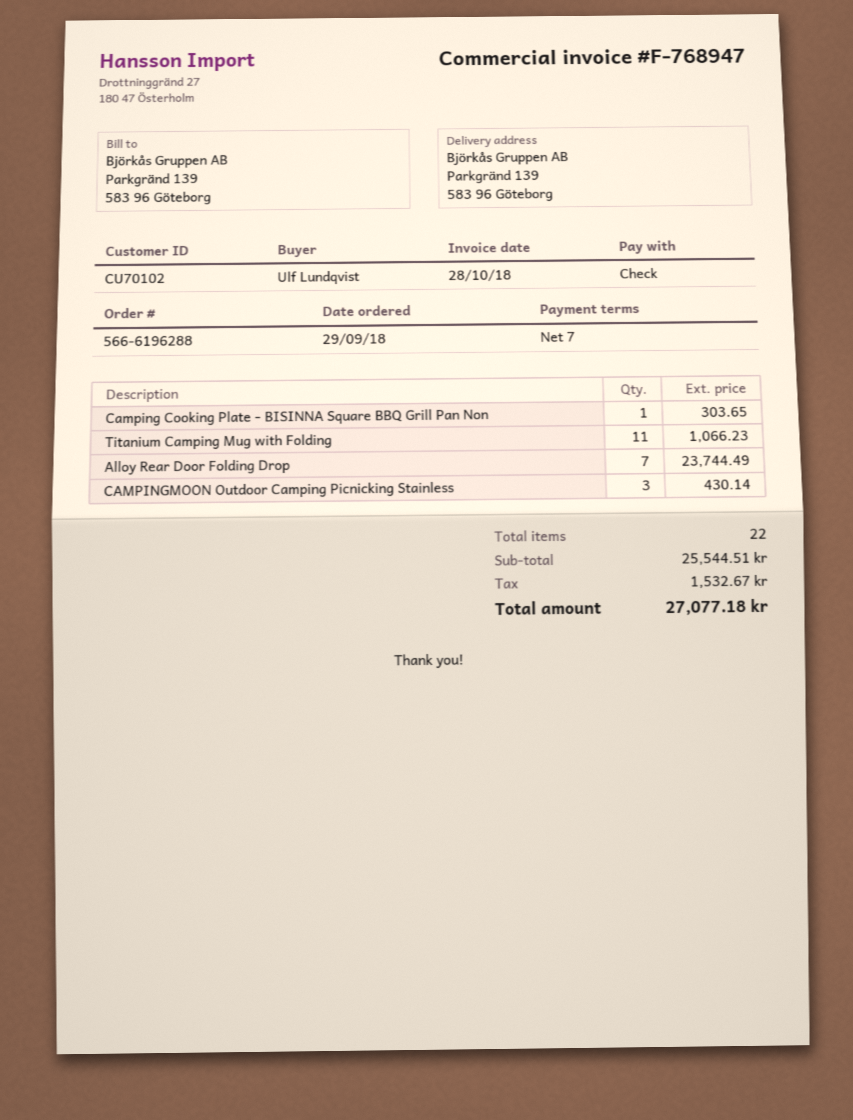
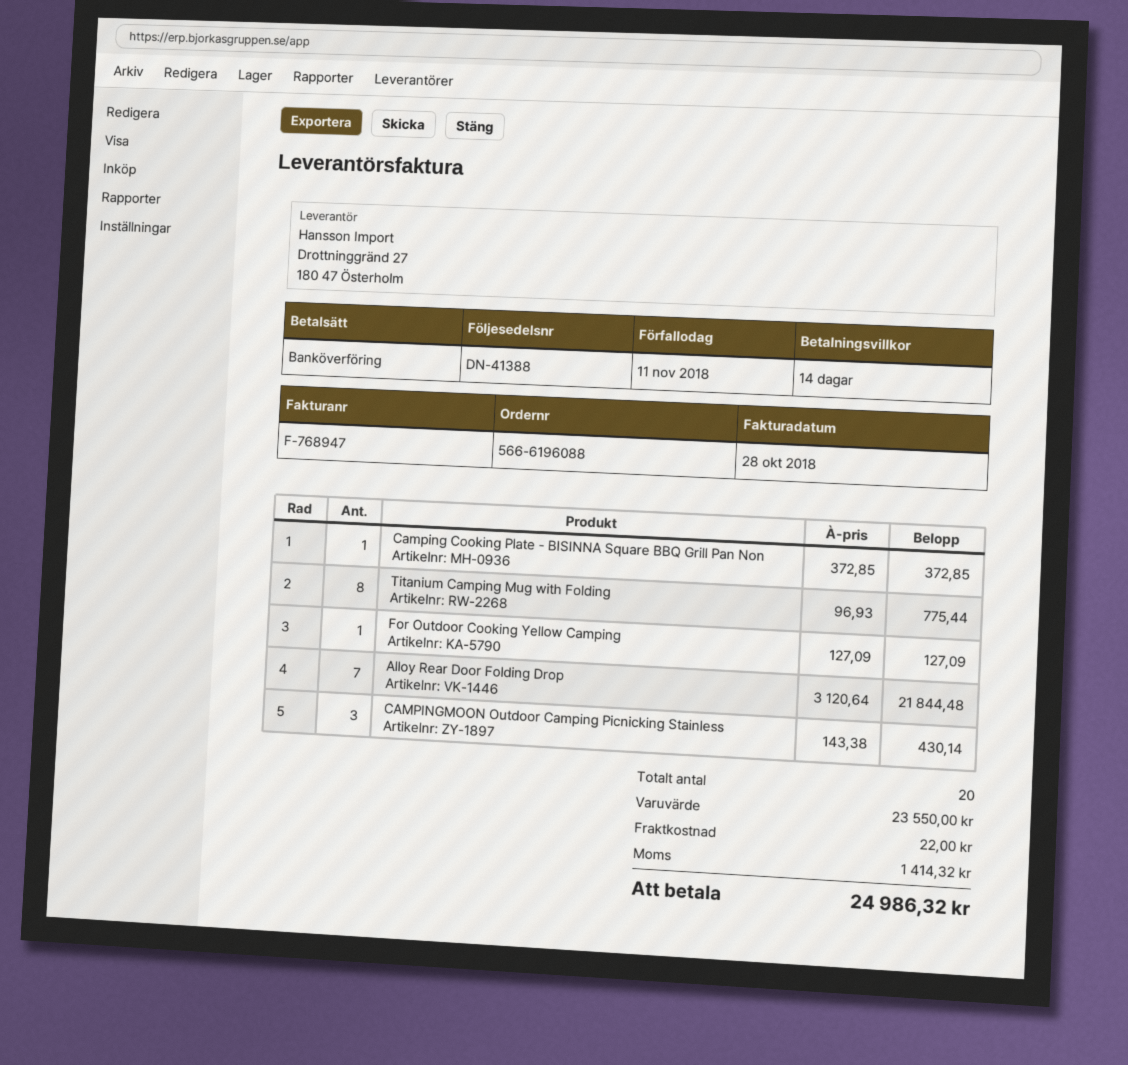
order number: 566-6196288 -> 566-6196088
payment terms: 7 days -> 14 days
payment method: cheque -> bank transfer
Camping Cooking Plate - BISINNA Square BBQ Grill Pan Non: 1 for 303.65 -> 1 for 372.85
Titanium Camping Mug with Folding: 11 for 1066.23 -> 8 for 775.44
Alloy Rear Door Folding Drop: 7 for 23744.49 -> 7 for 21844.48
For Outdoor Cooking Yellow Camping: none -> 1 for 127.09
total quantity: 22 -> 20
subtotal: 25544.51 -> 23550.00
shipping: none -> 22.00
tax: 1532.67 -> 1414.32
total: 27077.18 -> 24986.32

